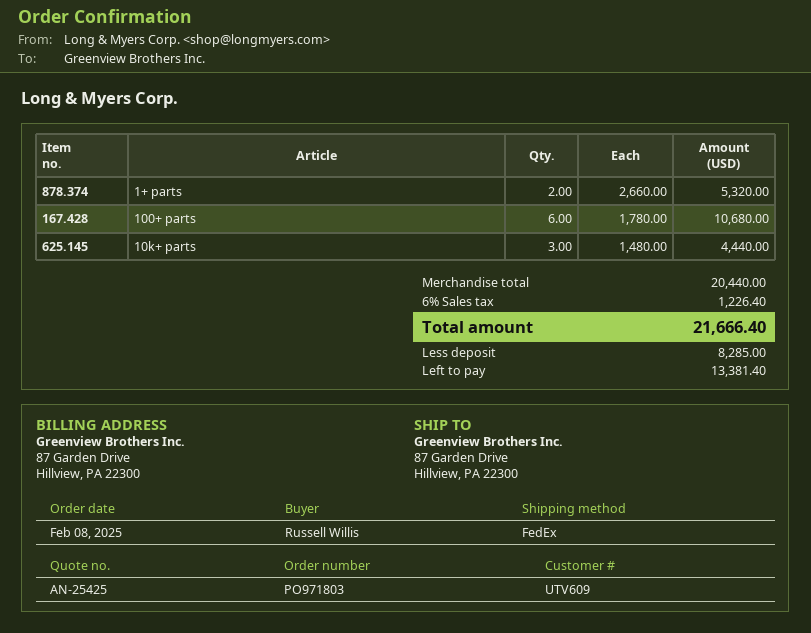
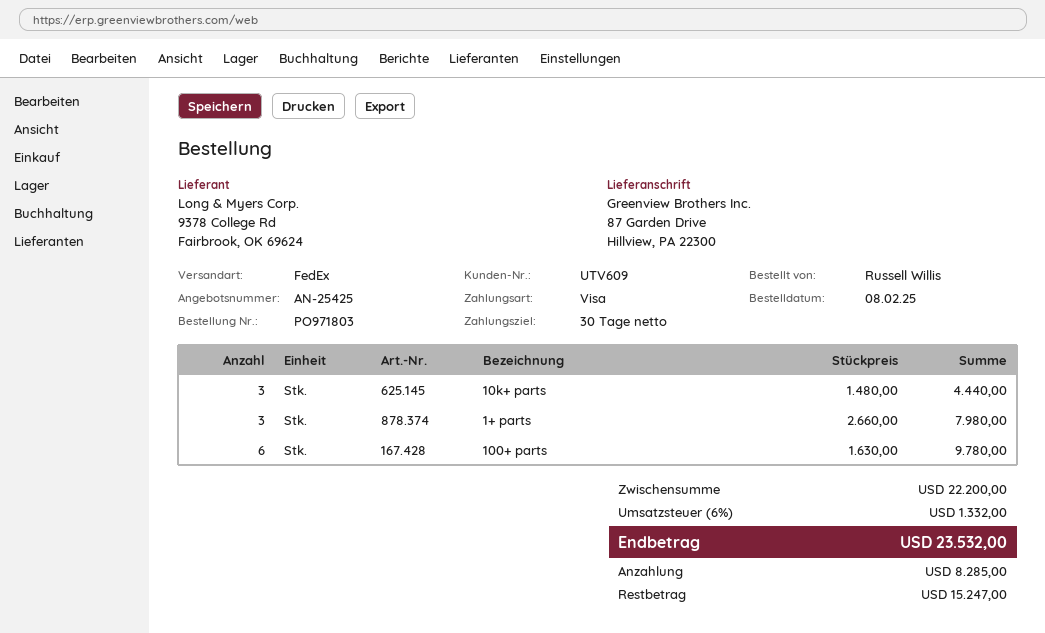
1+ parts: 2 x 2660.00 = 5320.00 -> 3 x 2660.00 = 7980.00
100+ parts: 6 x 1780.00 = 10680.00 -> 6 x 1630.00 = 9780.00
subtotal: 20440.00 -> 22200.00
tax: 6% = 1226.40 -> 6% = 1332.00
total: 21666.40 -> 23532.00
balance: 13381.40 -> 15247.00

